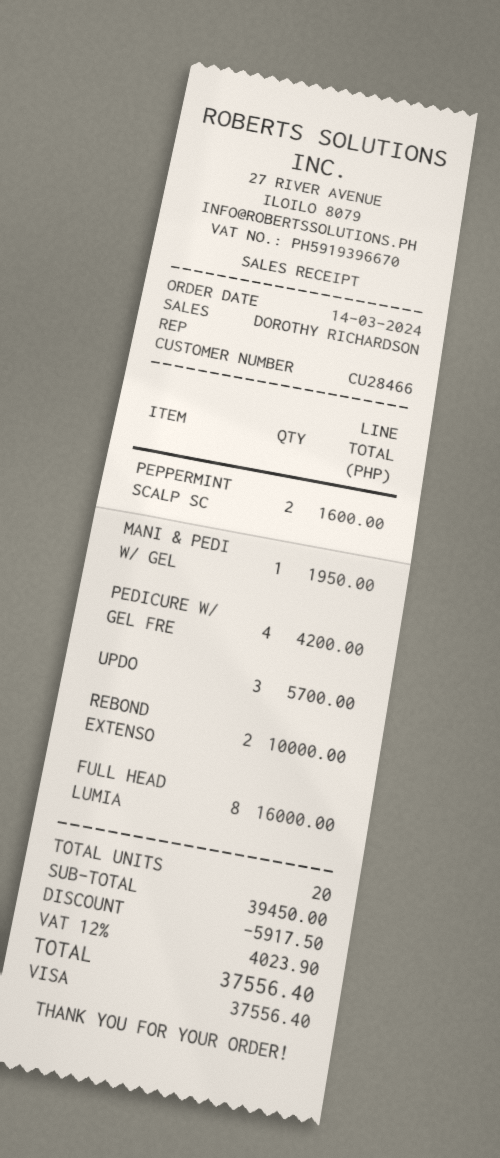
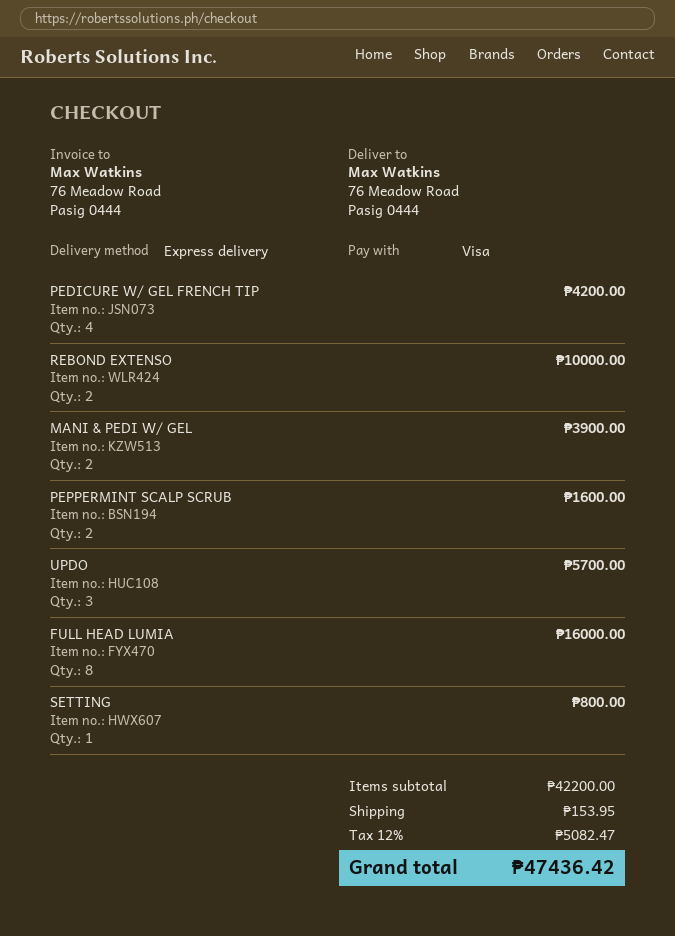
MANI & PEDI W/ GEL: 1 for 1950.00 -> 2 for 3900.00
SETTING: none -> 1 for 800.00
subtotal: 39450.00 -> 42200.00
discount: 5917.50 -> none
shipping: none -> 153.95
tax: 12% = 4023.90 -> 12% = 5082.47
total: 37556.40 -> 47436.42

